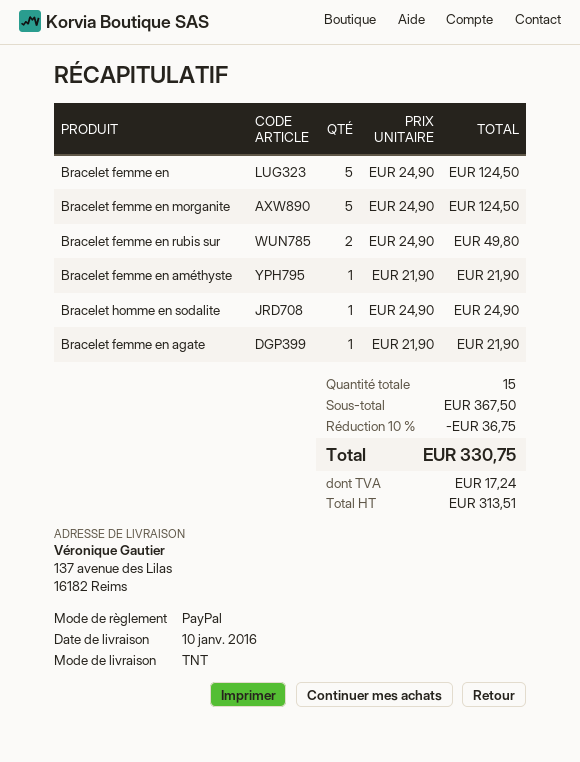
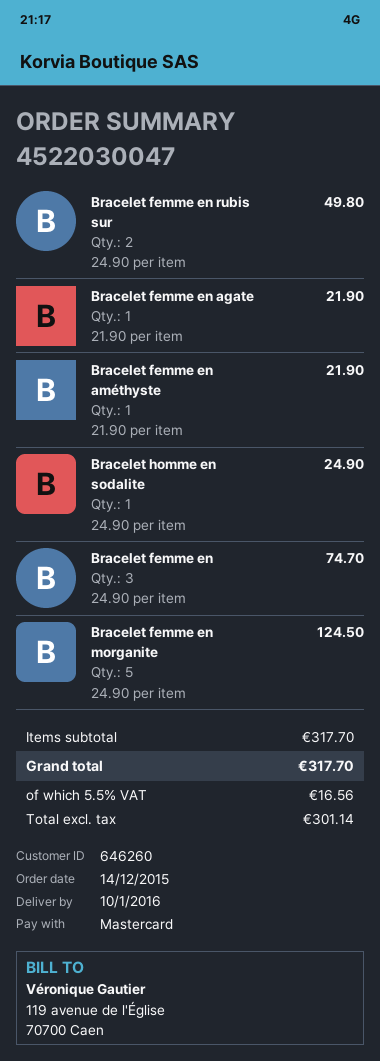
payment method: PayPal -> Mastercard
Bracelet femme en: 5 x 24.90 = 124.50 -> 3 x 24.90 = 74.70
subtotal: 367.50 -> 317.70
discount: 10% = 36.75 -> none
net: 313.51 -> 301.14
tax: 17.24 -> 16.56
total: 330.75 -> 317.70

